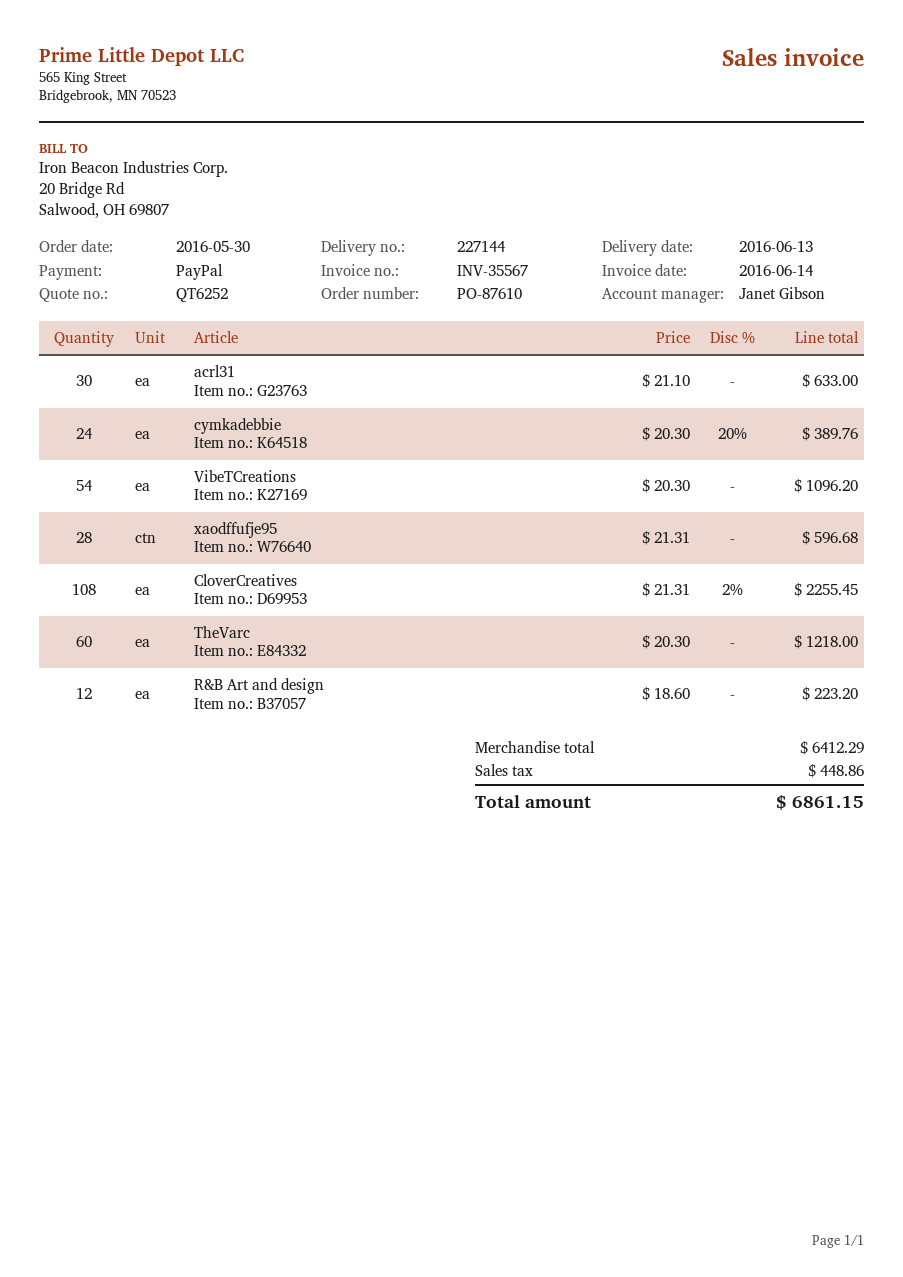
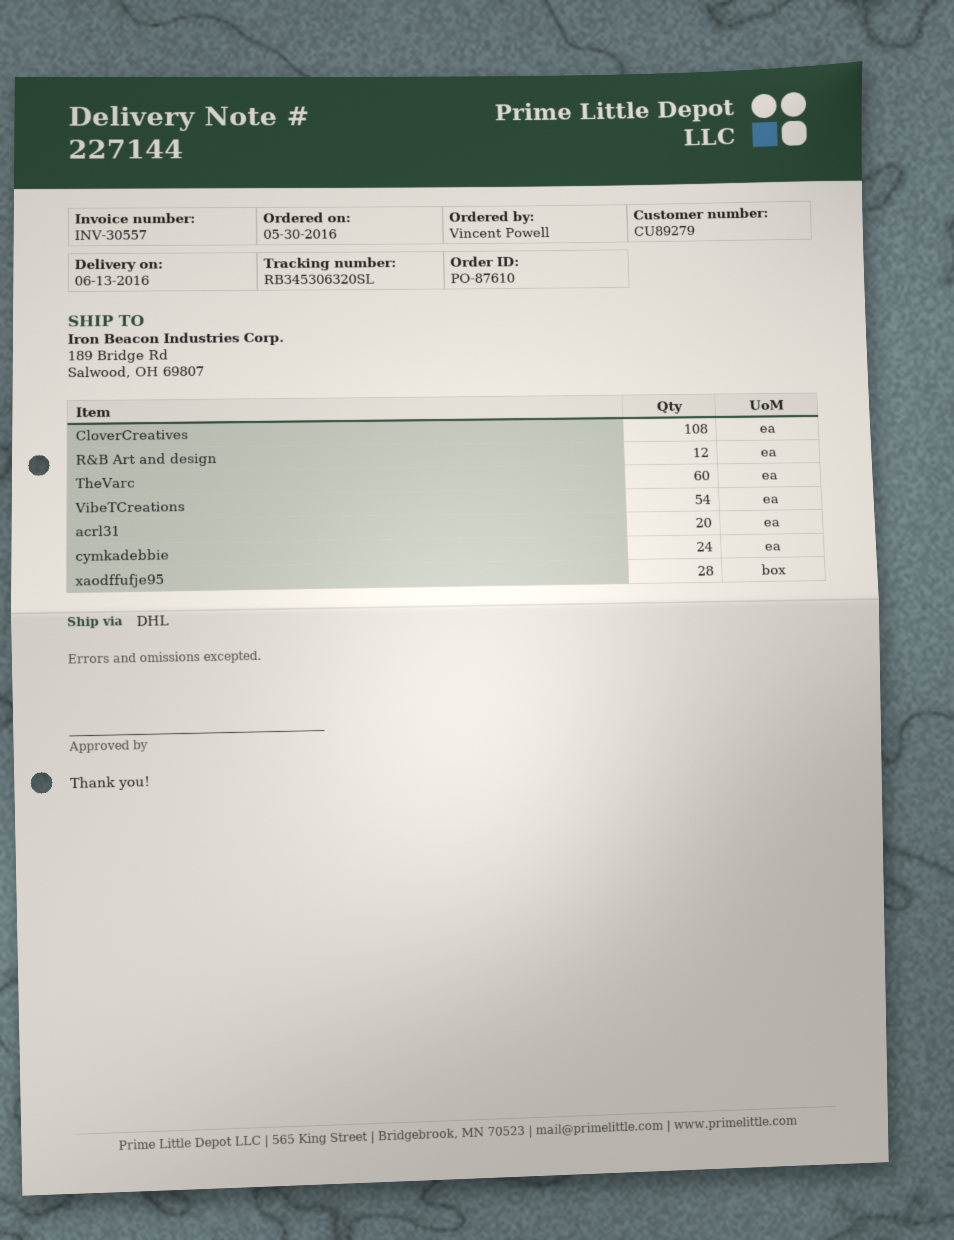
invoice number: INV-35567 -> INV-30557
acrl31: 30 -> 20

